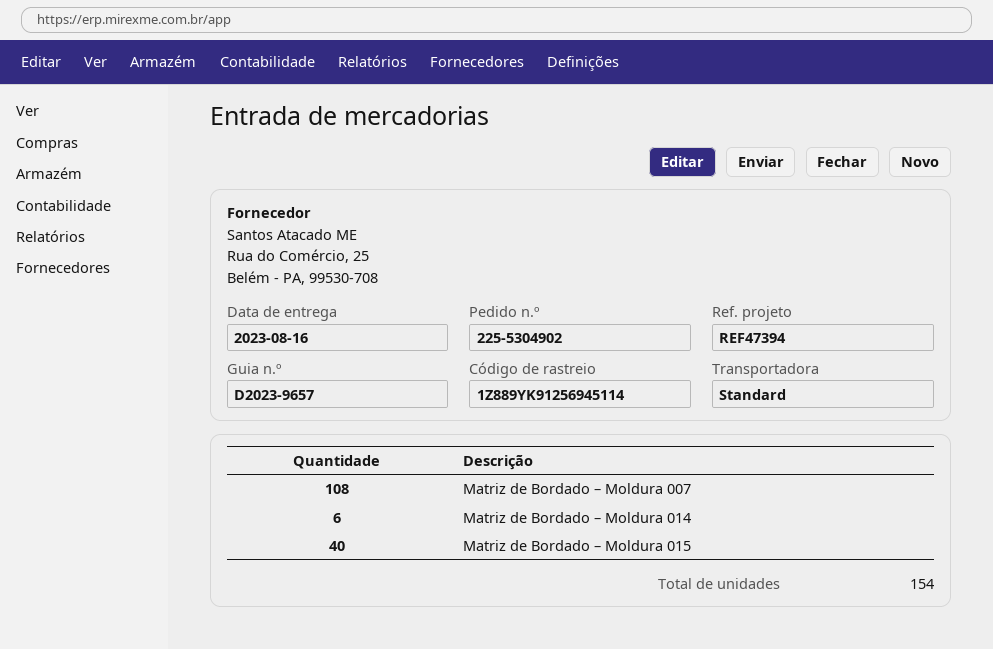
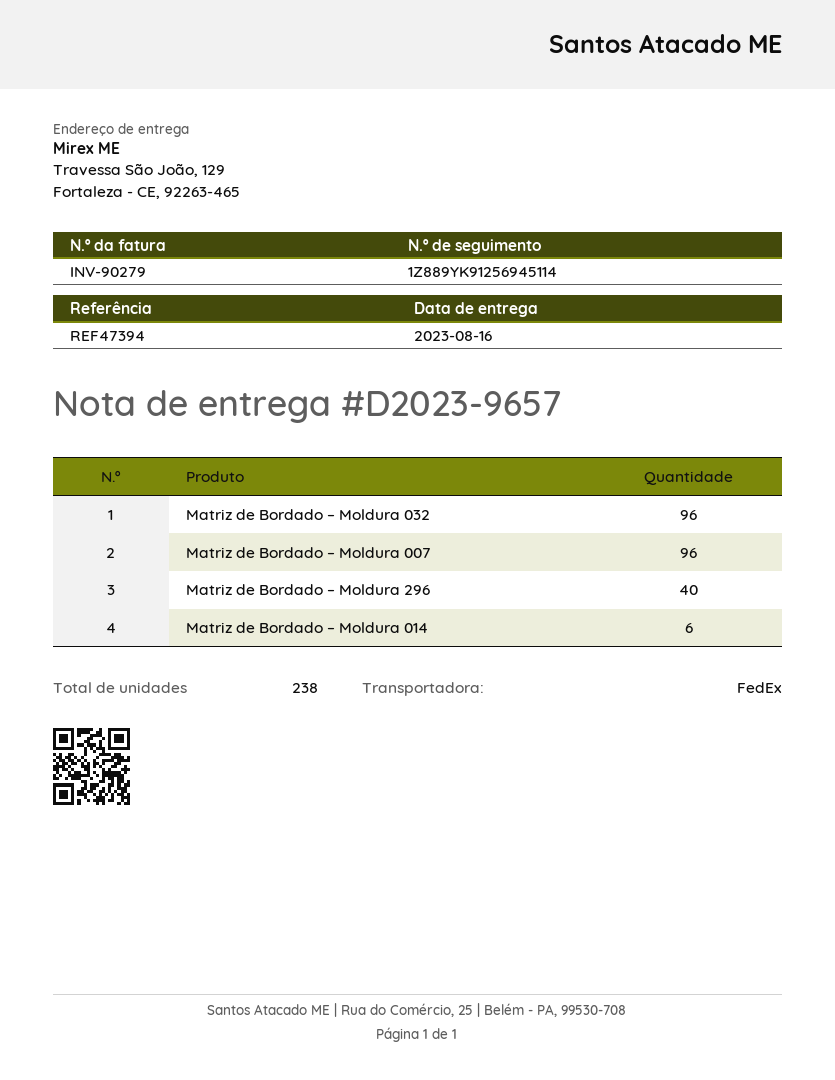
shipping method: standard -> FedEx
Matriz de Bordado – Moldura 007: 108 -> 96
Matriz de Bordado – Moldura 015: 40 -> none
Matriz de Bordado – Moldura 032: none -> 96
Matriz de Bordado – Moldura 296: none -> 40
total quantity: 154 -> 238

